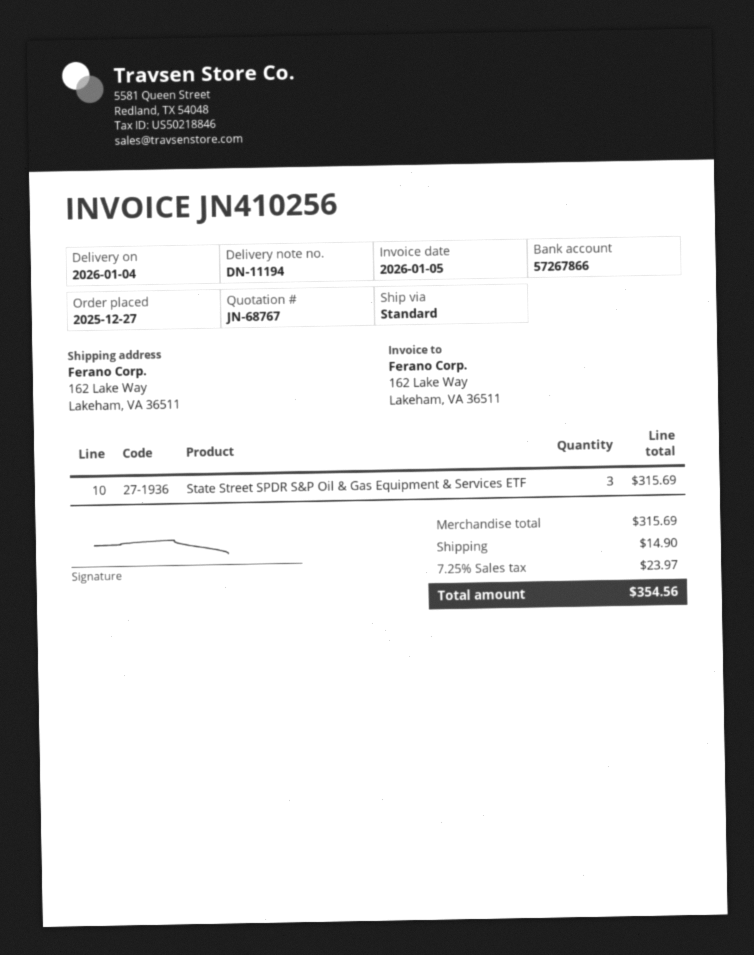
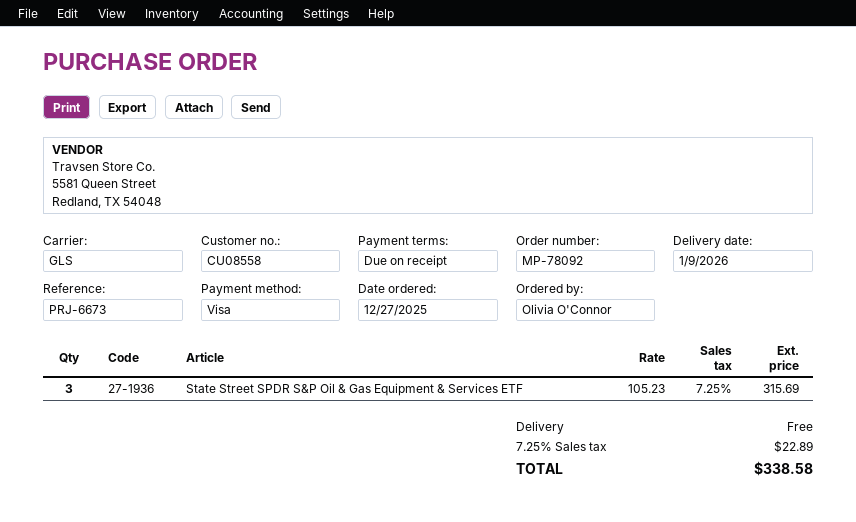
delivery date: 2026-01-04 -> 2026-01-09
shipping method: standard -> GLS
shipping: 14.90 -> 0.00
tax: 7.25% = 23.97 -> 7.25% = 22.89
total: 354.56 -> 338.58

